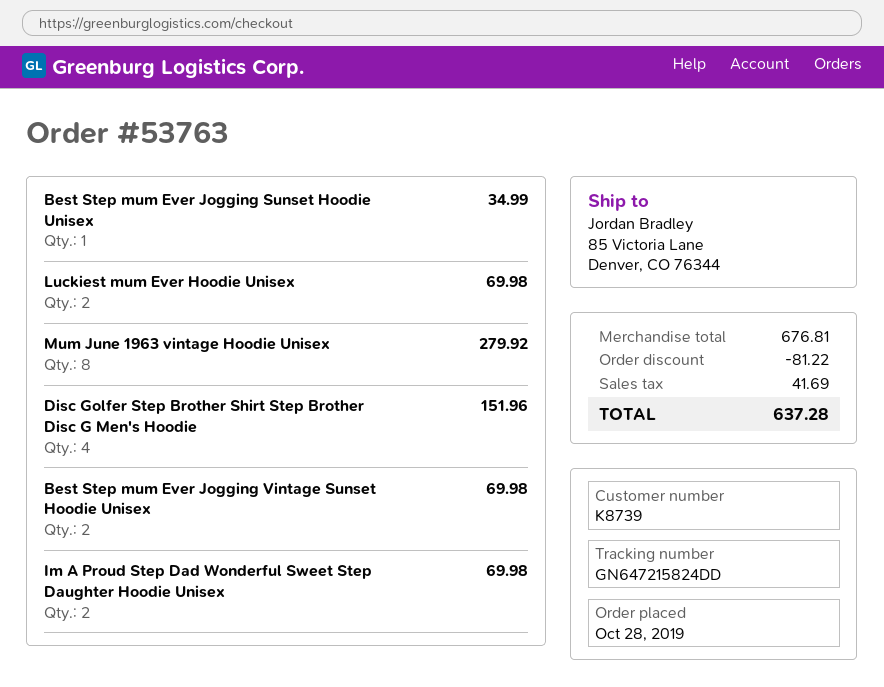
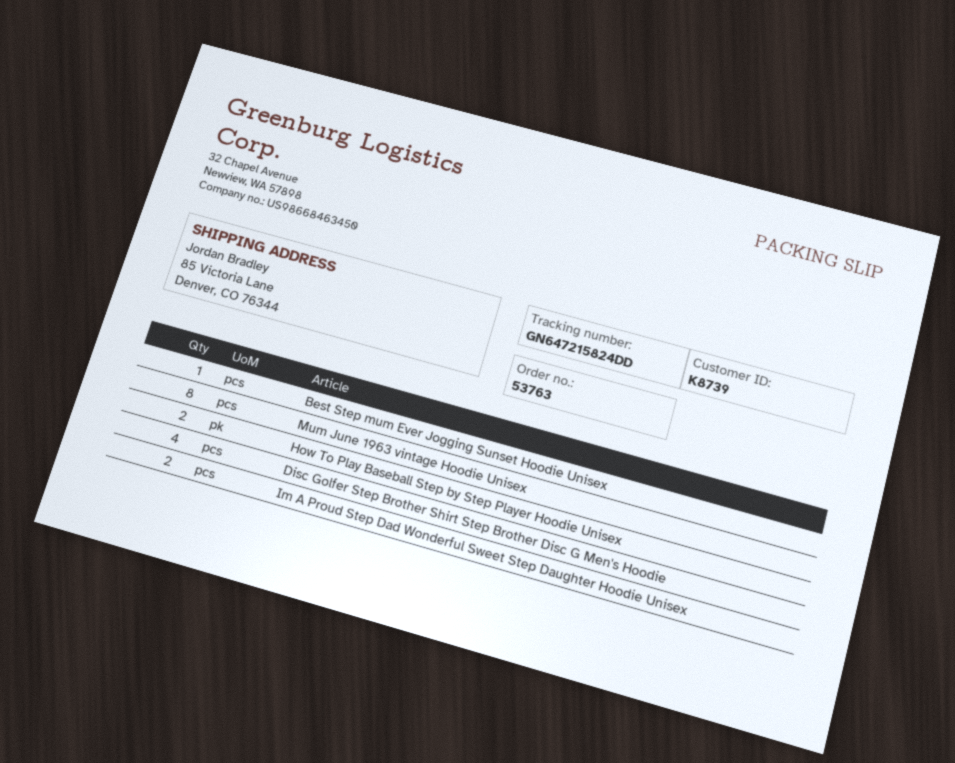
Luckiest mum Ever Hoodie Unisex: 2 -> none
Best Step mum Ever Jogging Vintage Sunset Hoodie Unisex: 2 -> none
How To Play Baseball Step by Step Player Hoodie Unisex: none -> 2

